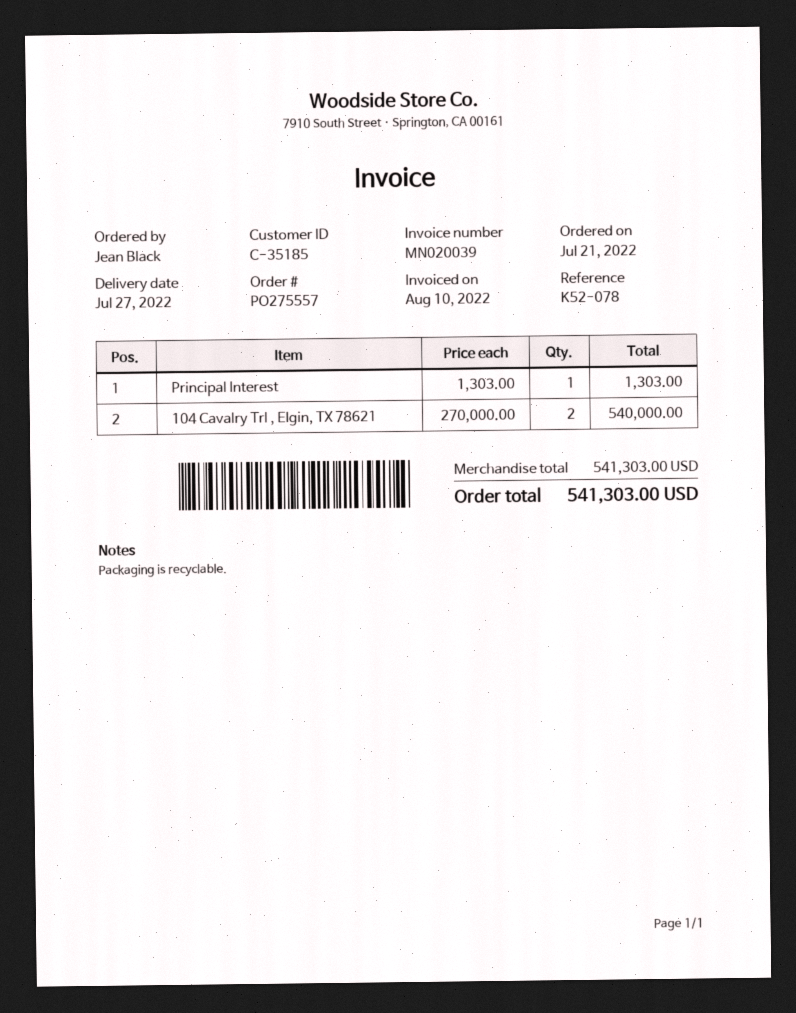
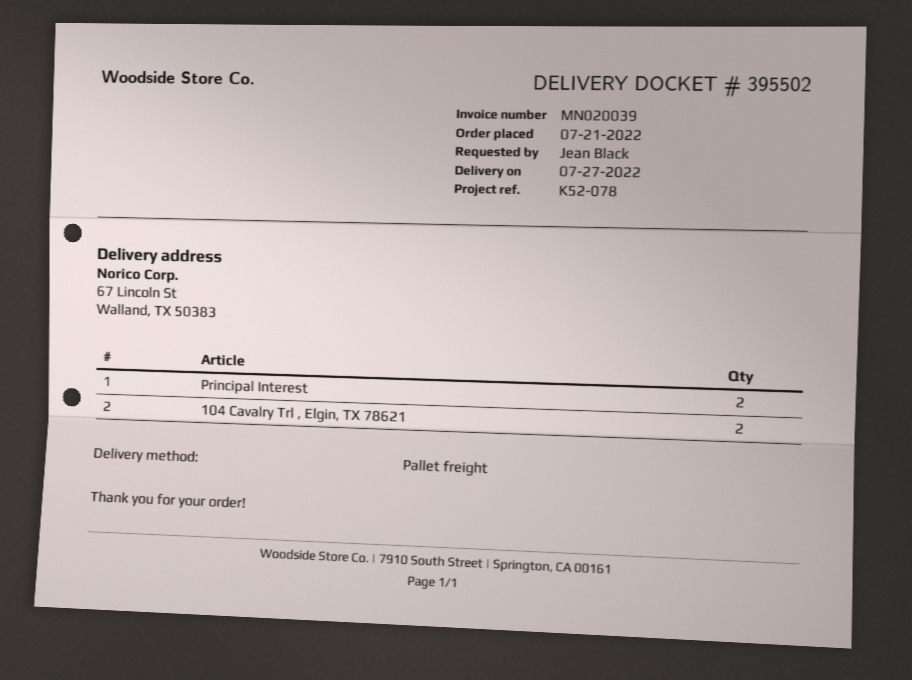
Principal Interest: 1 -> 2

